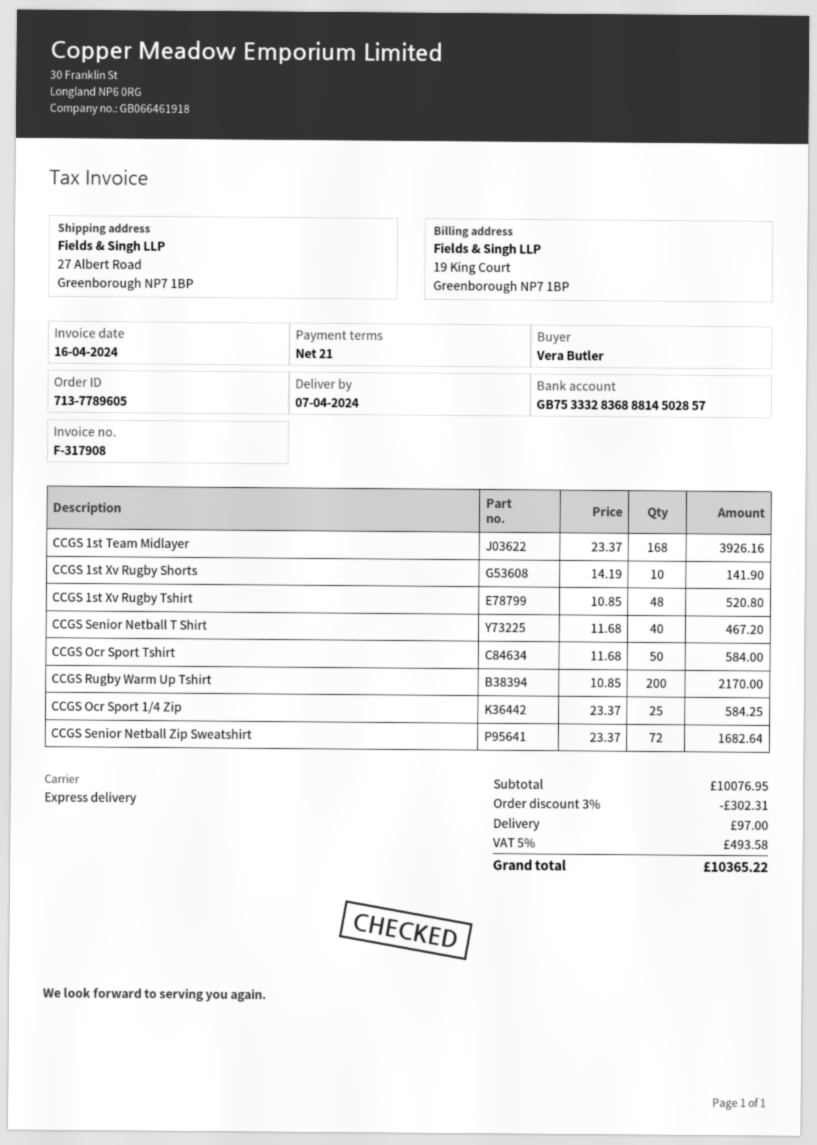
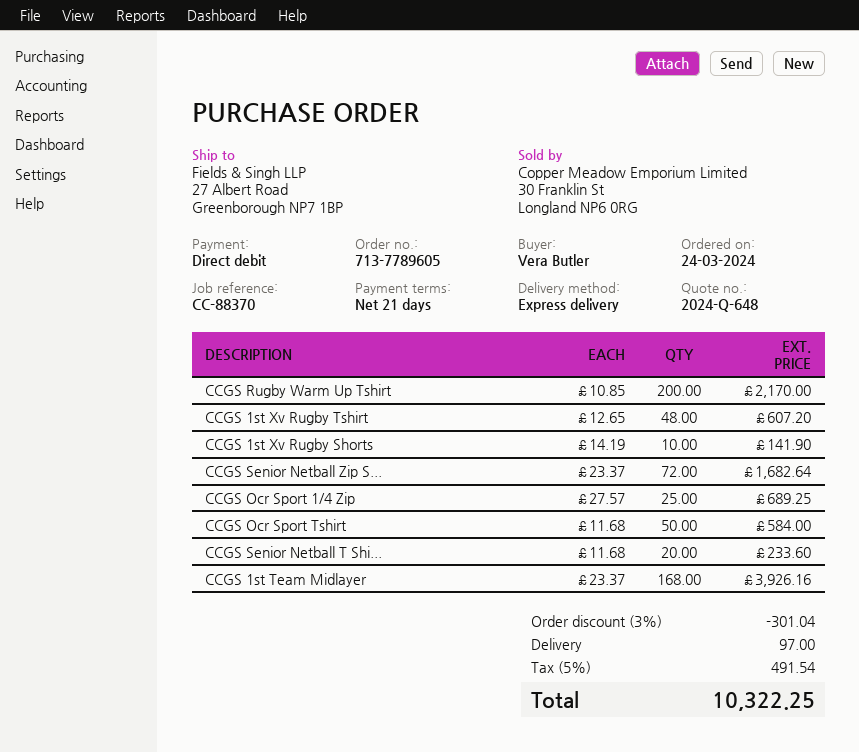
CCGS 1st Xv Rugby Tshirt: 48 x 10.85 = 520.80 -> 48 x 12.65 = 607.20
CCGS Senior Netball T Shirt: 40 x 11.68 = 467.20 -> 20 x 11.68 = 233.60
CCGS Ocr Sport 1/4 Zip: 25 x 23.37 = 584.25 -> 25 x 27.57 = 689.25
discount: 3% = 302.31 -> 3% = 301.04
tax: 5% = 493.58 -> 5% = 491.54
total: 10365.22 -> 10322.25

